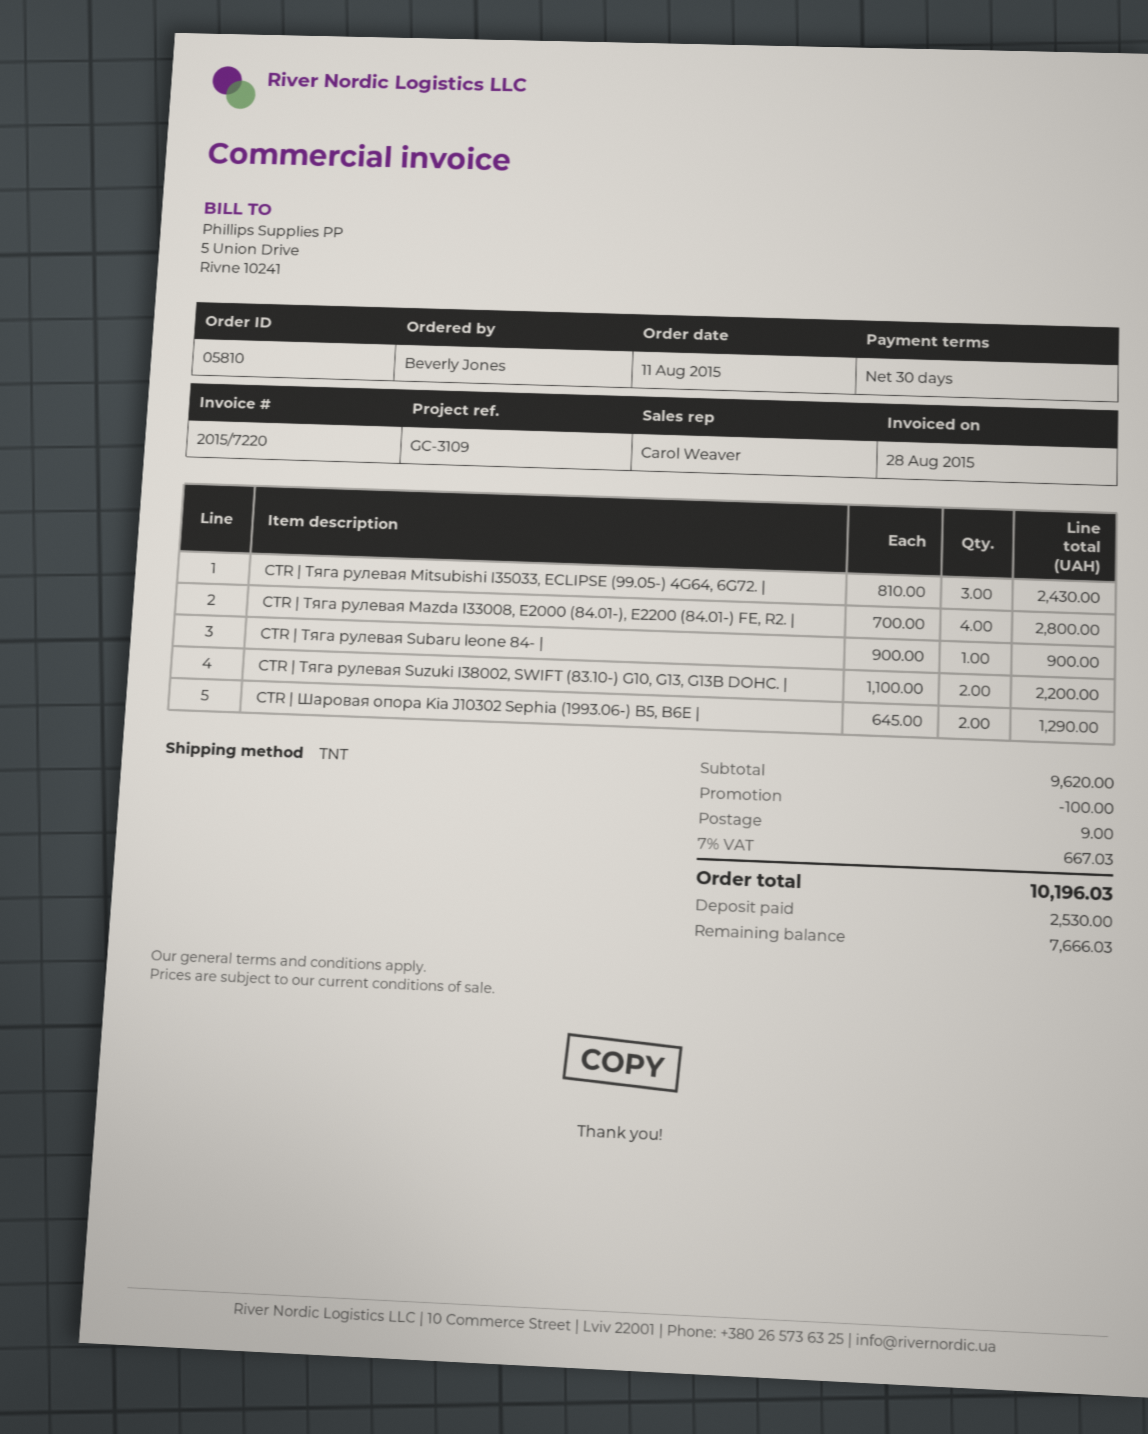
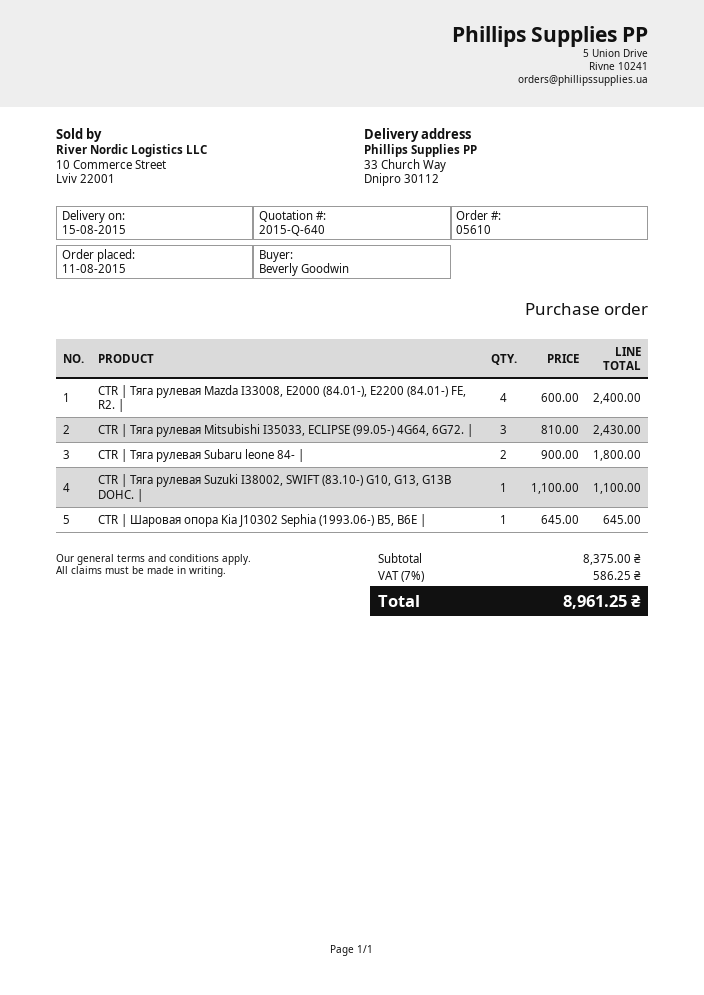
order number: 05810 -> 05610
ordered by: Beverly Jones -> Beverly Goodwin
CTR | Тяга рулевая Mazda I33008, E2000 (84.01-), E2200 (84.01-) FE, R2. |: 4 x 700.00 = 2800.00 -> 4 x 600.00 = 2400.00
CTR | Тяга рулевая Subaru leone 84- |: 1 x 900.00 = 900.00 -> 2 x 900.00 = 1800.00
CTR | Тяга рулевая Suzuki I38002, SWIFT (83.10-) G10, G13, G13B DOHC. |: 2 x 1100.00 = 2200.00 -> 1 x 1100.00 = 1100.00
CTR | Шаровая опора Kia J10302 Sephia (1993.06-) B5, B6E |: 2 x 645.00 = 1290.00 -> 1 x 645.00 = 645.00
subtotal: 9620.00 -> 8375.00
discount: 100.00 -> none
shipping: 9.00 -> none
tax: 7% = 667.03 -> 7% = 586.25
total: 10196.03 -> 8961.25

